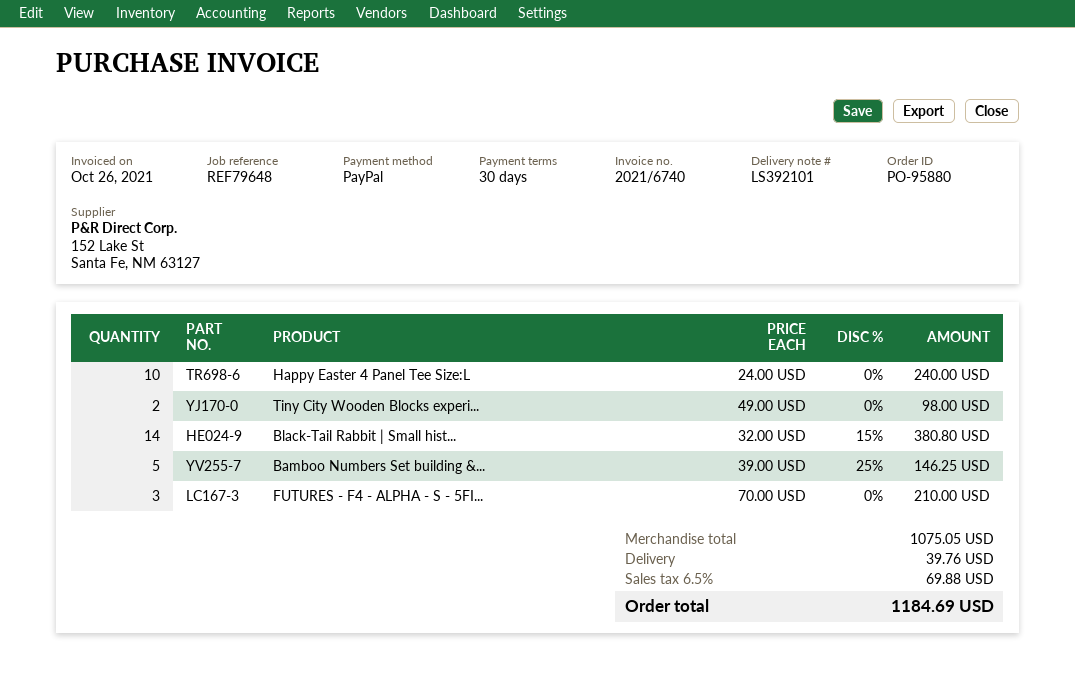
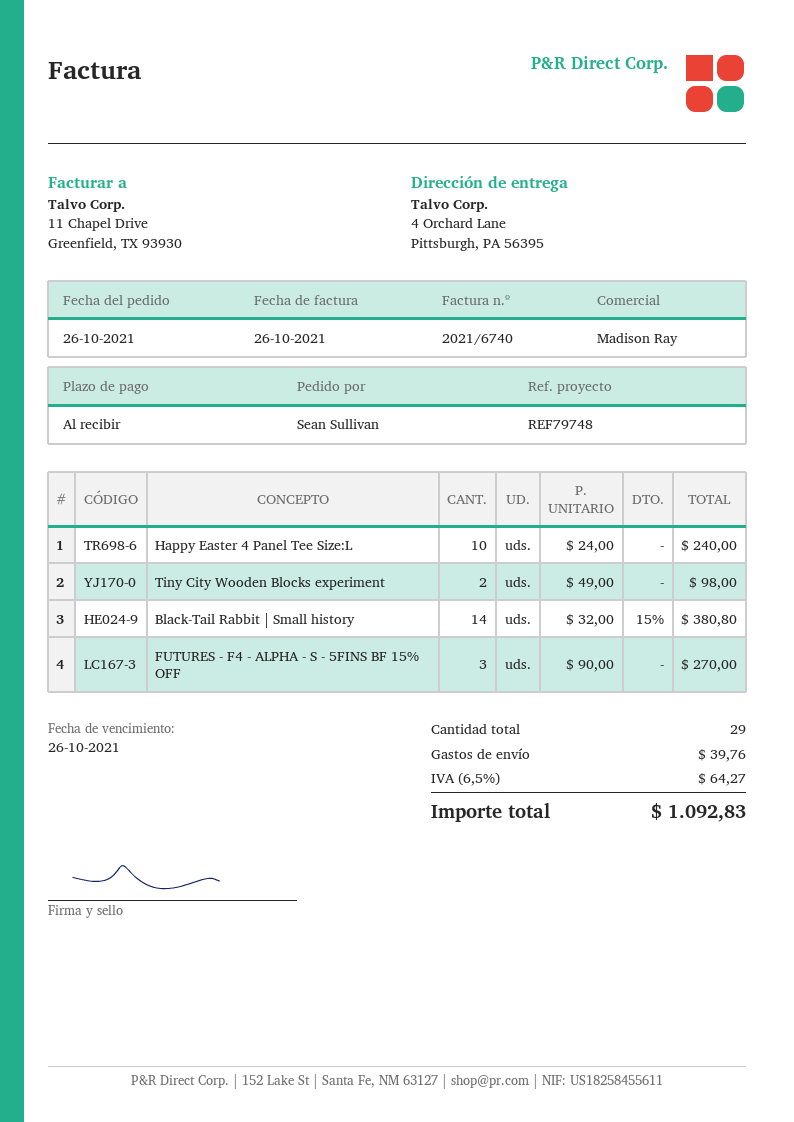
payment terms: 30 days -> on receipt
reference: REF79648 -> REF79748
Bamboo Numbers Set building &...: 5 x 39.00 - 25% = 146.25 -> none
FUTURES - F4 - ALPHA - S - 5FI...: 3 x 70.00 = 210.00 -> 3 x 90.00 = 270.00
tax: 6.5% = 69.88 -> 6.5% = 64.27
total: 1184.69 -> 1092.83

